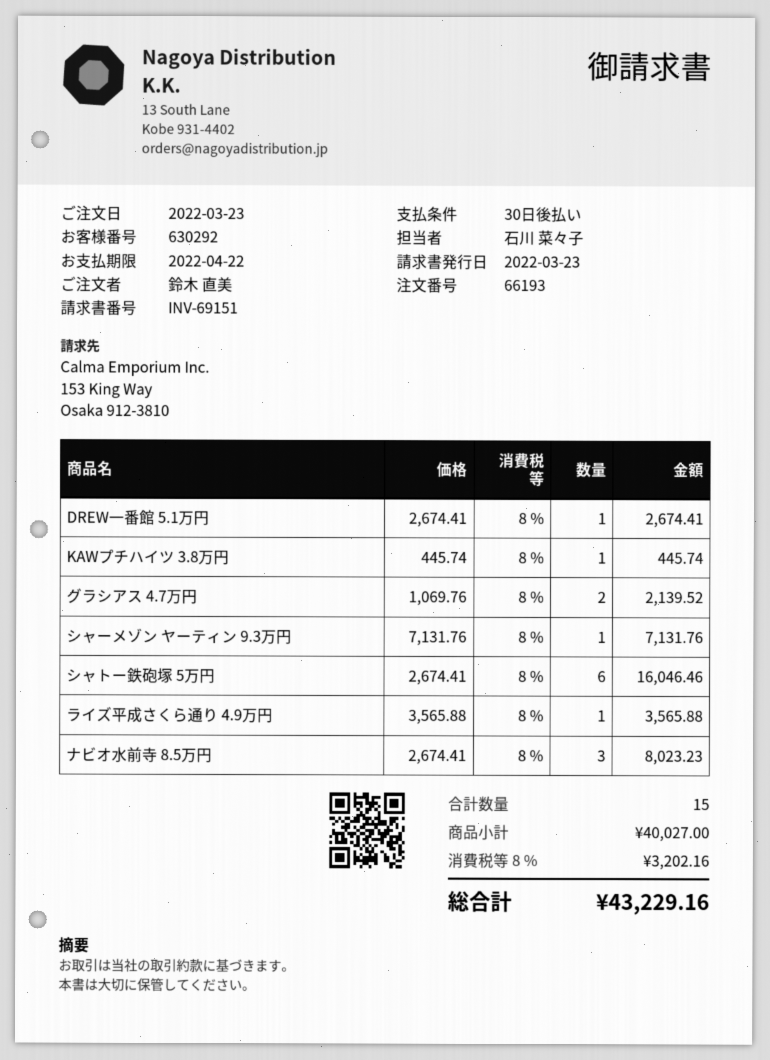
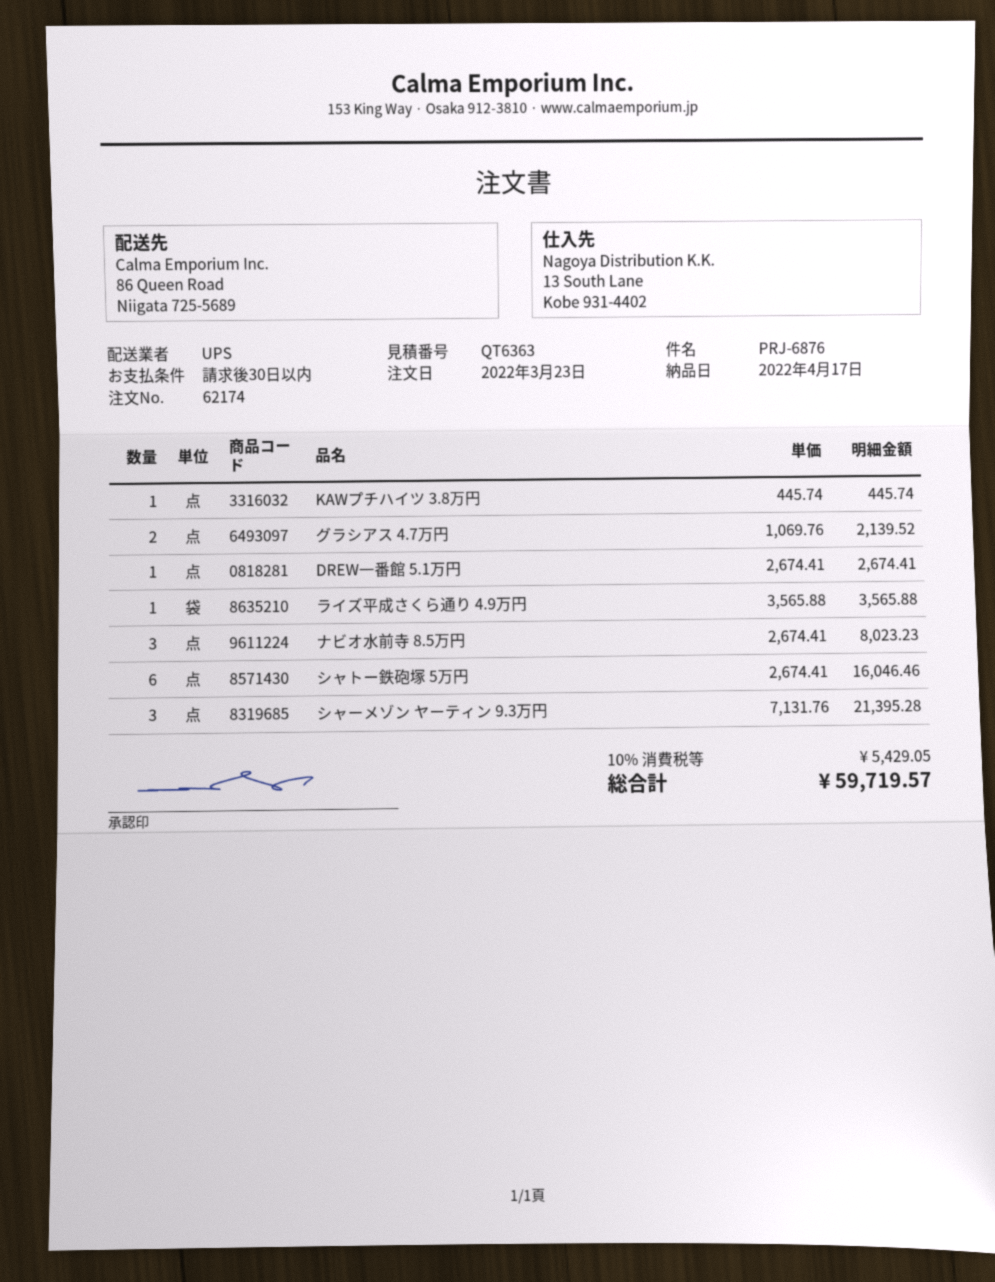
order number: 66193 -> 62174
シャーメゾン ヤーティン 9.3万円: 1 x 7131.76 = 7131.76 -> 3 x 7131.76 = 21395.28
tax: 8% = 3202.16 -> 10% = 5429.05
total: 43229.16 -> 59719.57

